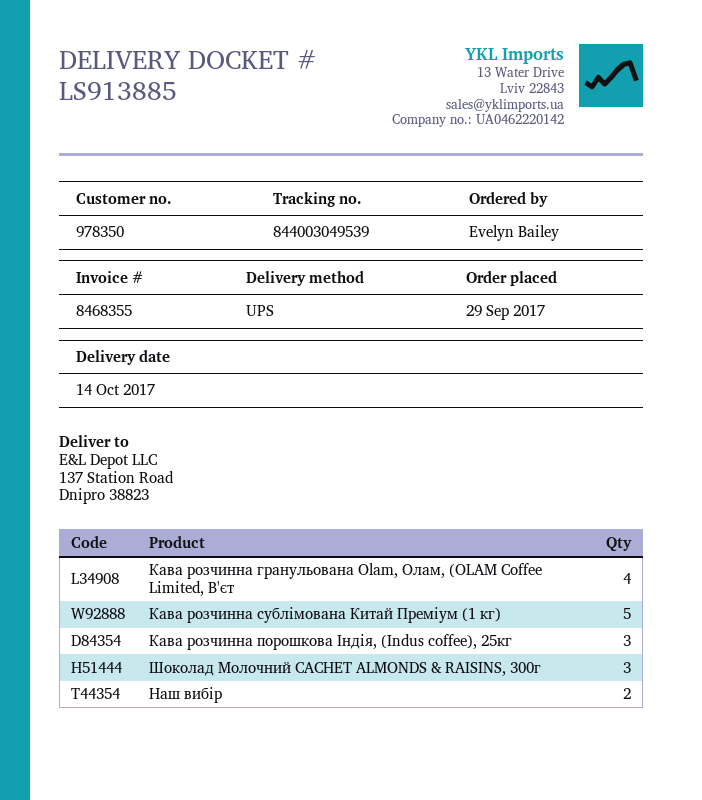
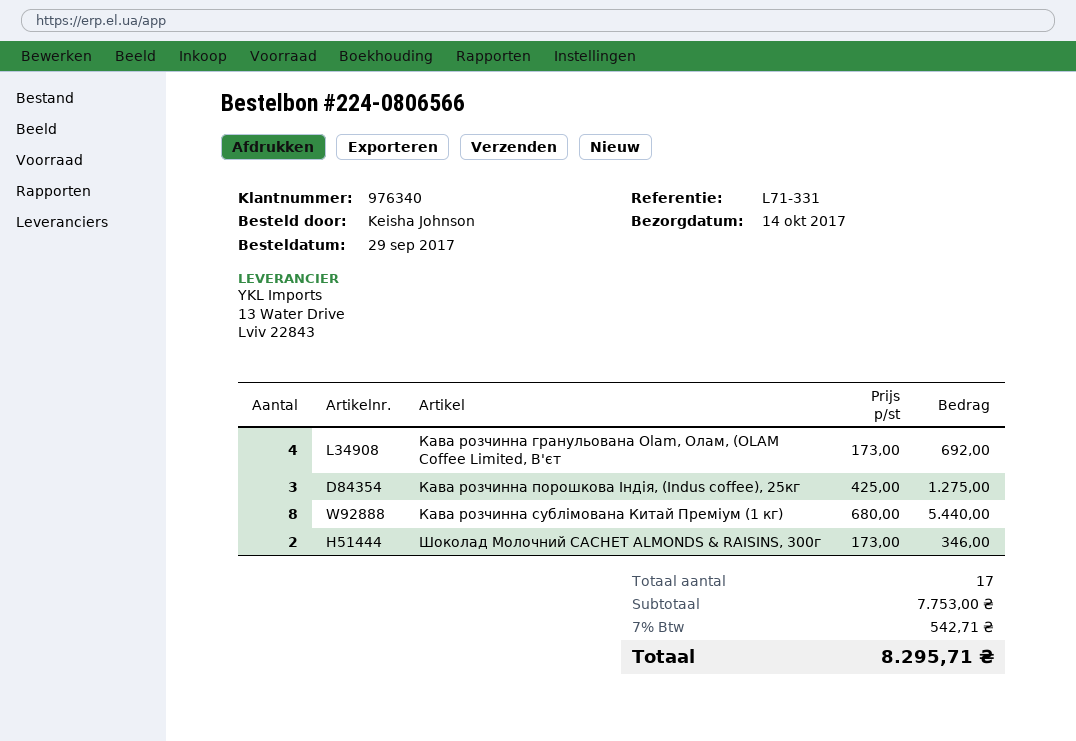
customer number: 978350 -> 976340
ordered by: Evelyn Bailey -> Keisha Johnson
Кава розчинна сублімована Китай Преміум (1 кг): 5 -> 8
Шоколад Молочний CACHET ALMONDS & RAISINS, 300г: 3 -> 2
Наш вибір: 2 -> none

